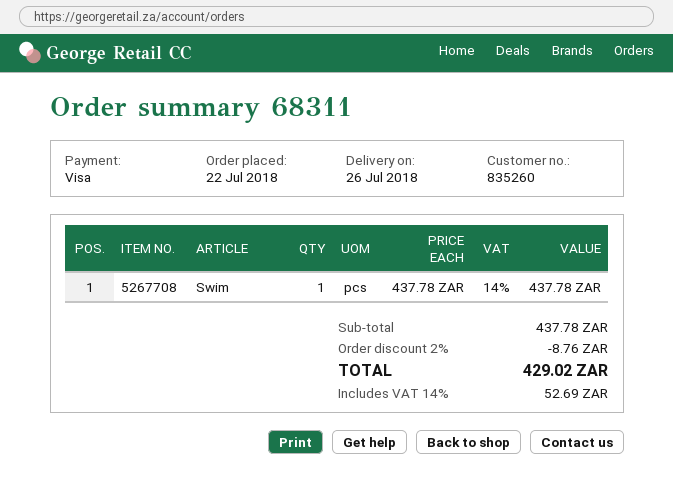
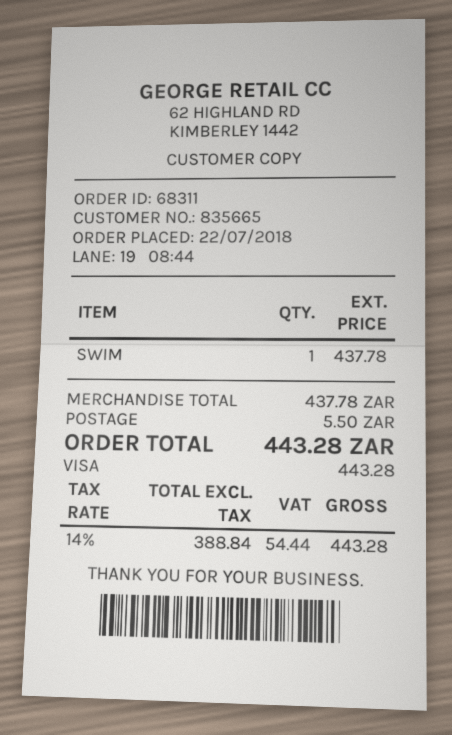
customer number: 835260 -> 835665
discount: 2% = 8.76 -> none
shipping: none -> 5.50
tax: 14% = 52.69 -> 14% = 54.44
total: 429.02 -> 443.28

